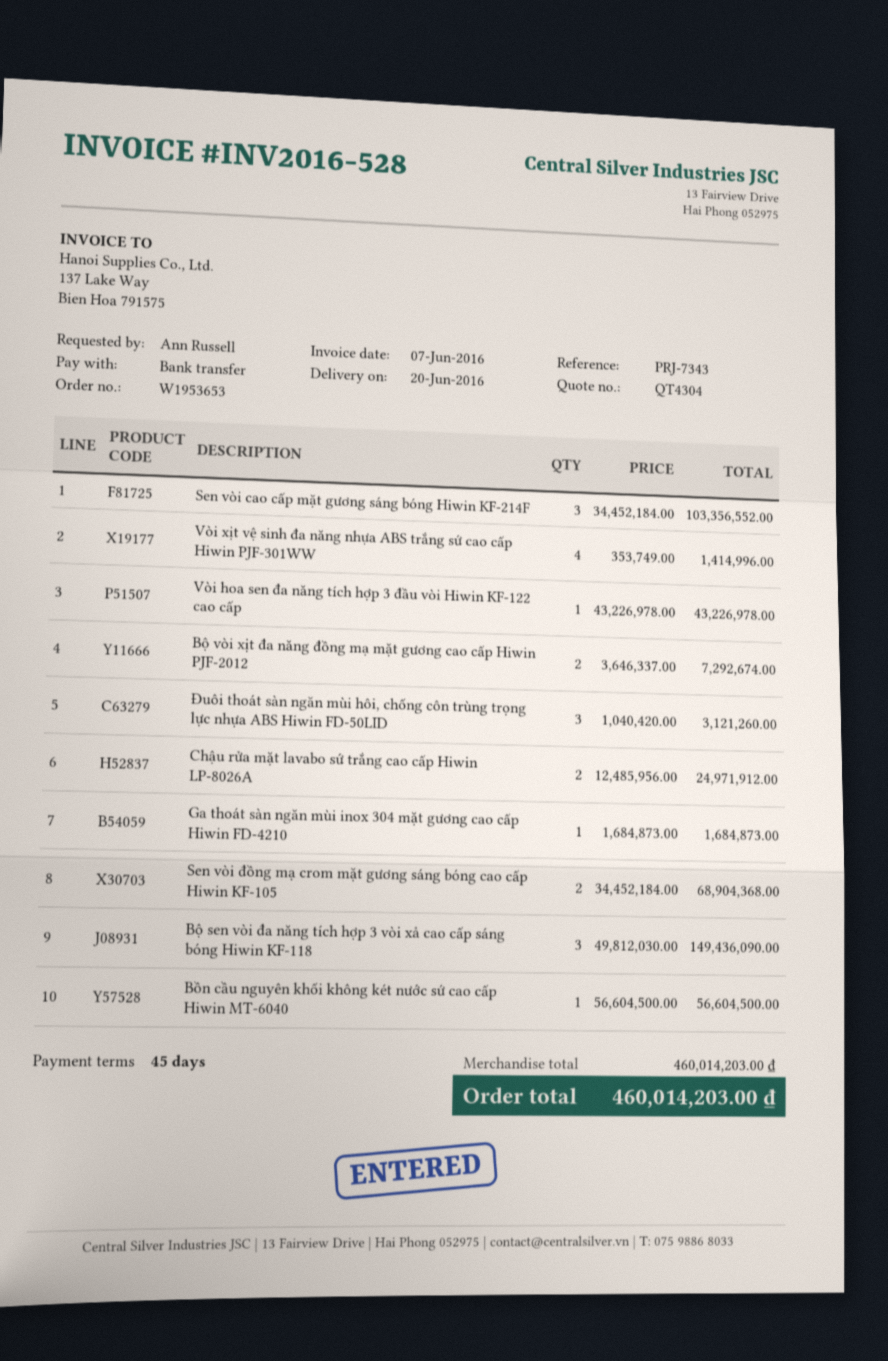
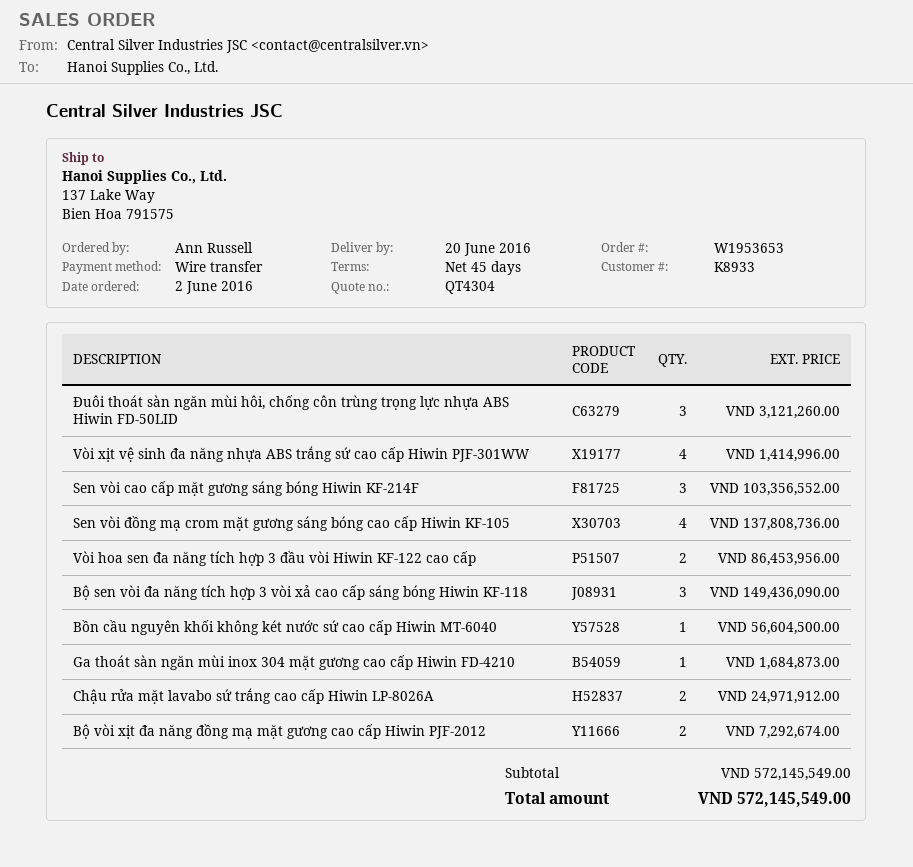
Vòi hoa sen đa năng tích hợp 3 đầu vòi Hiwin KF-122 cao cấp: 1 for 43226978.00 -> 2 for 86453956.00
Sen vòi đồng mạ crom mặt gương sáng bóng cao cấp Hiwin KF-105: 2 for 68904368.00 -> 4 for 137808736.00
subtotal: 460014203.00 -> 572145549.00
total: 460014203.00 -> 572145549.00

